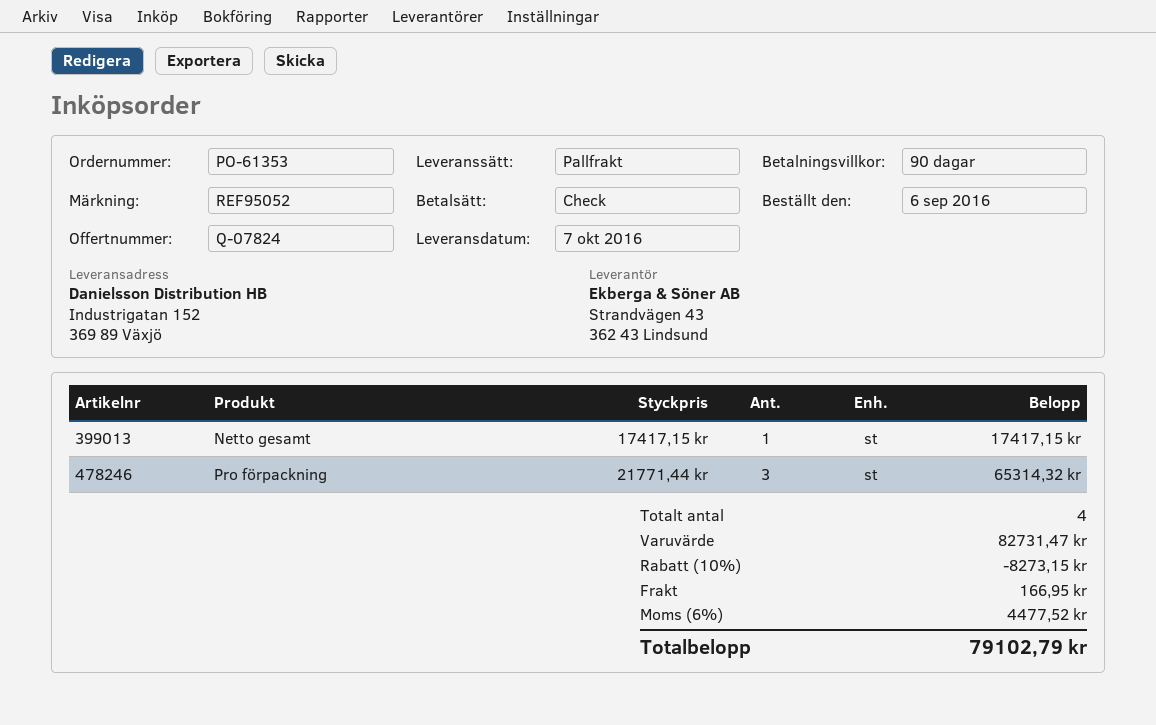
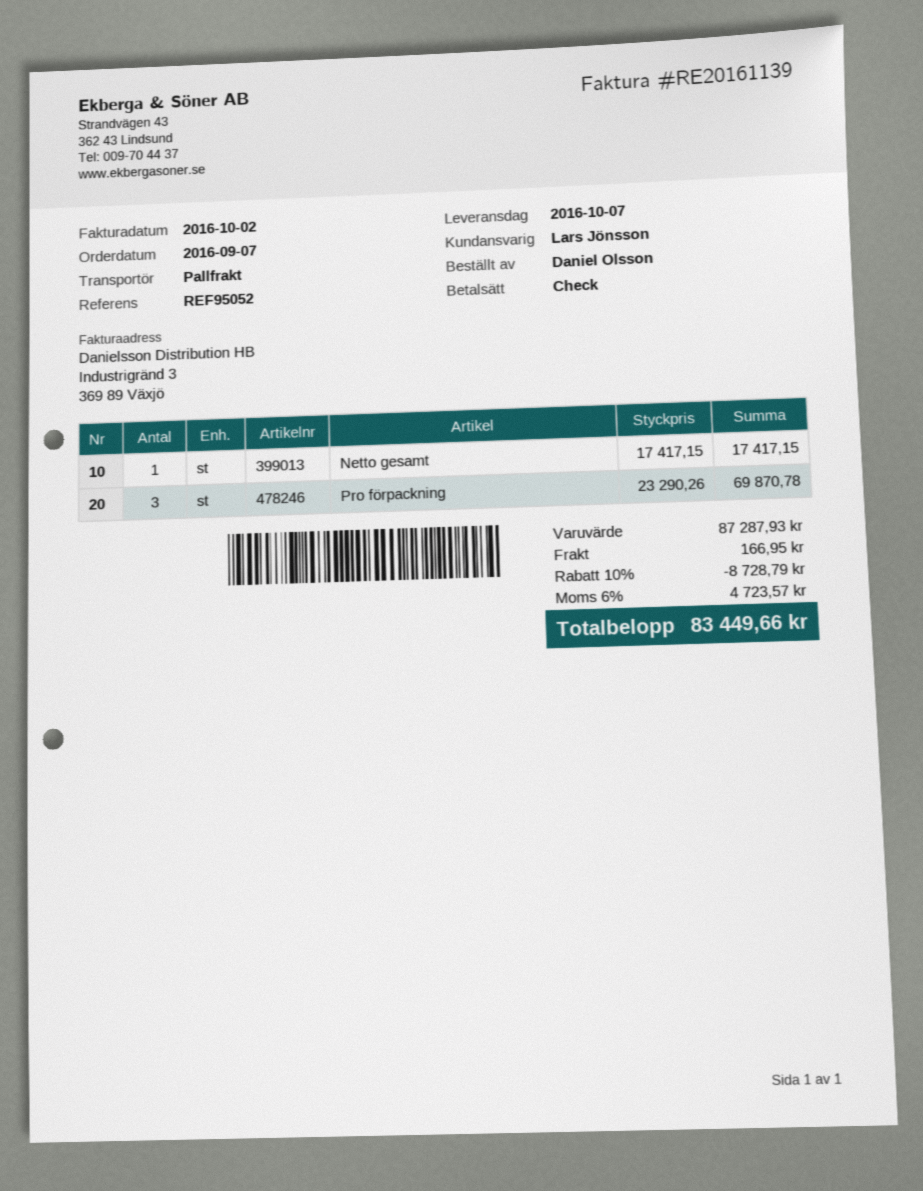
order date: 2016-09-06 -> 2016-09-07
Pro förpackning: 3 x 21771.44 = 65314.32 -> 3 x 23290.26 = 69870.78
subtotal: 82731.47 -> 87287.93
discount: 10% = 8273.15 -> 10% = 8728.79
tax: 6% = 4477.52 -> 6% = 4723.57
total: 79102.79 -> 83449.66

